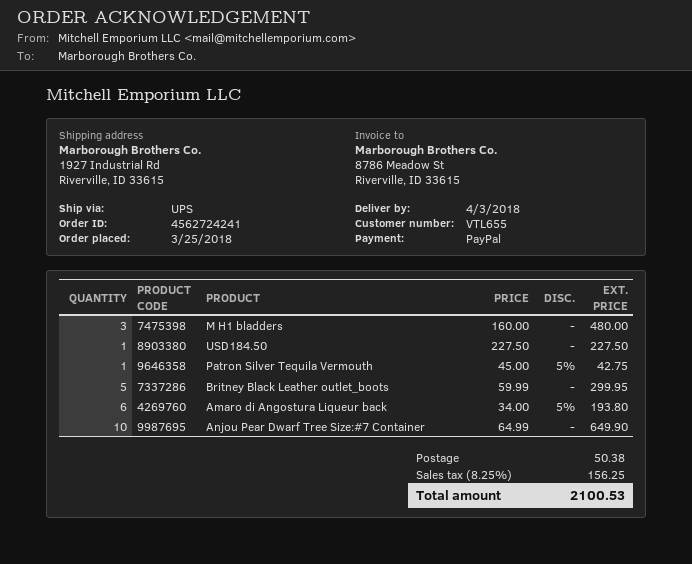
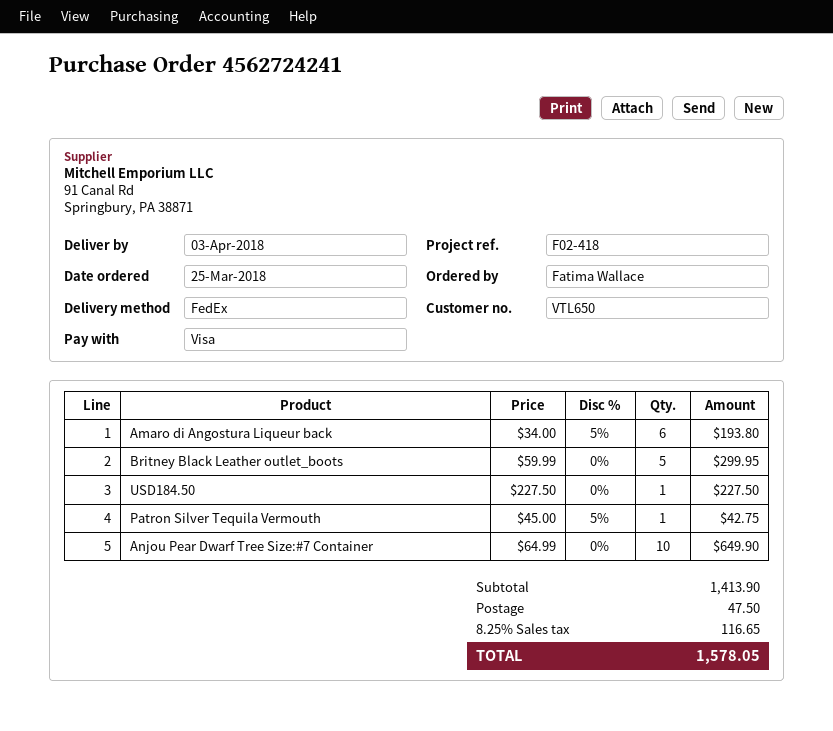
customer number: VTL655 -> VTL650
payment method: PayPal -> Visa
shipping method: UPS -> FedEx
M H1 bladders: 3 x 160.00 = 480.00 -> none
shipping: 50.38 -> 47.50
tax: 8.25% = 156.25 -> 8.25% = 116.65
total: 2100.53 -> 1578.05

